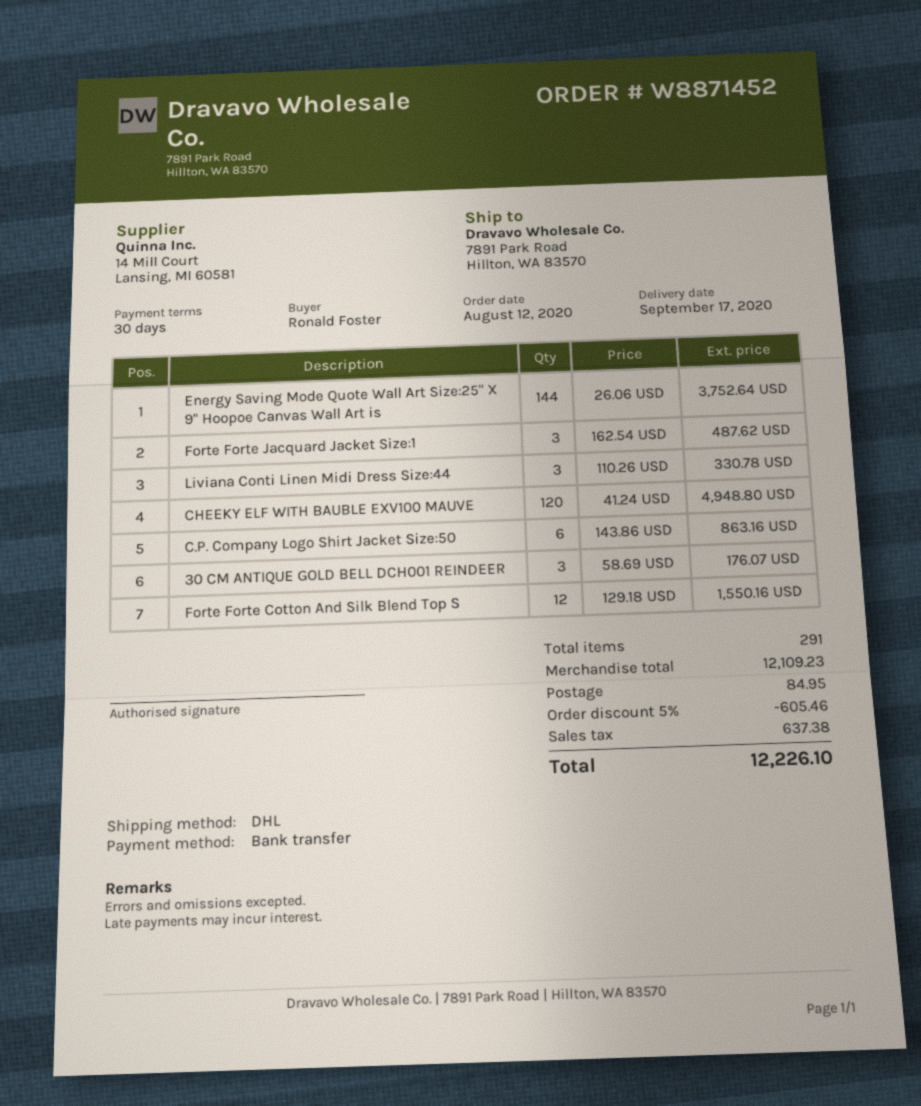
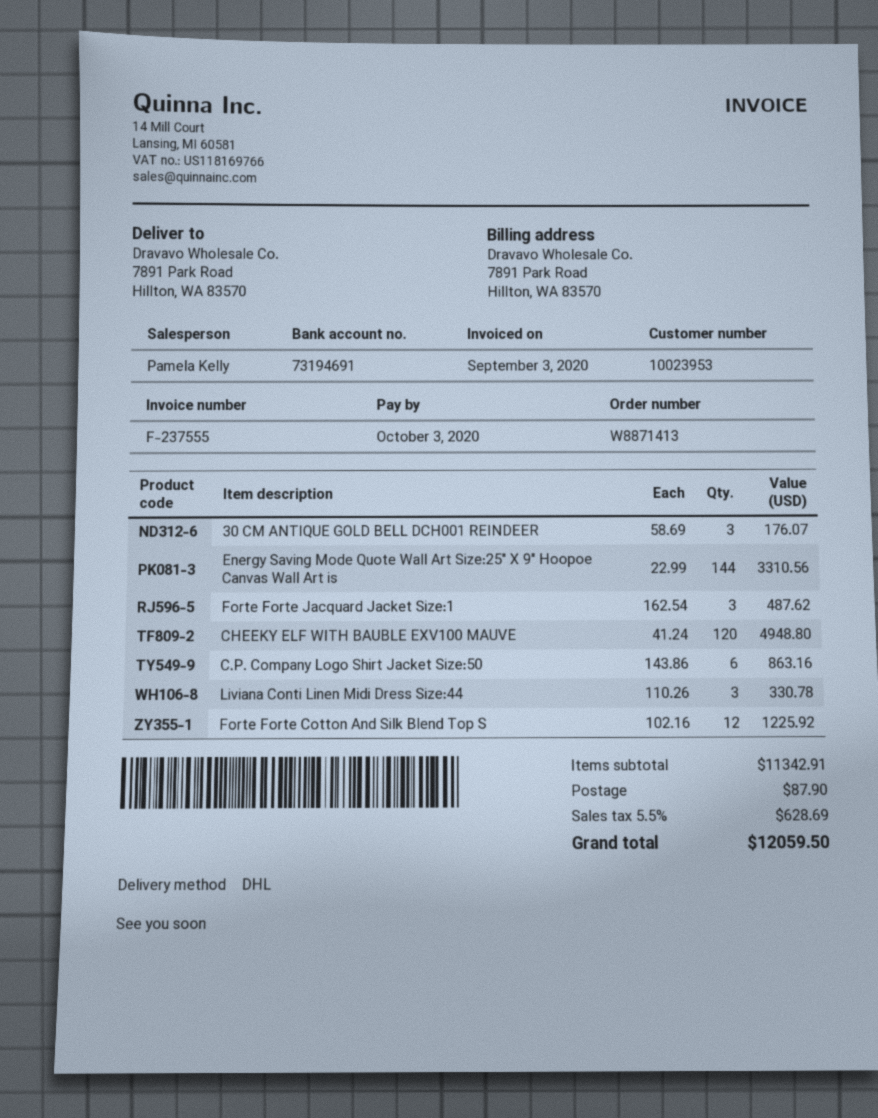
order number: W8871452 -> W8871413
Energy Saving Mode Quote Wall Art Size:25" X 9" Hoopoe Canvas Wall Art is: 144 x 26.06 = 3752.64 -> 144 x 22.99 = 3310.56
Forte Forte Cotton And Silk Blend Top S: 12 x 129.18 = 1550.16 -> 12 x 102.16 = 1225.92
subtotal: 12109.23 -> 11342.91
discount: 5% = 605.46 -> none
shipping: 84.95 -> 87.90
tax: 637.38 -> 628.69
total: 12226.10 -> 12059.50

